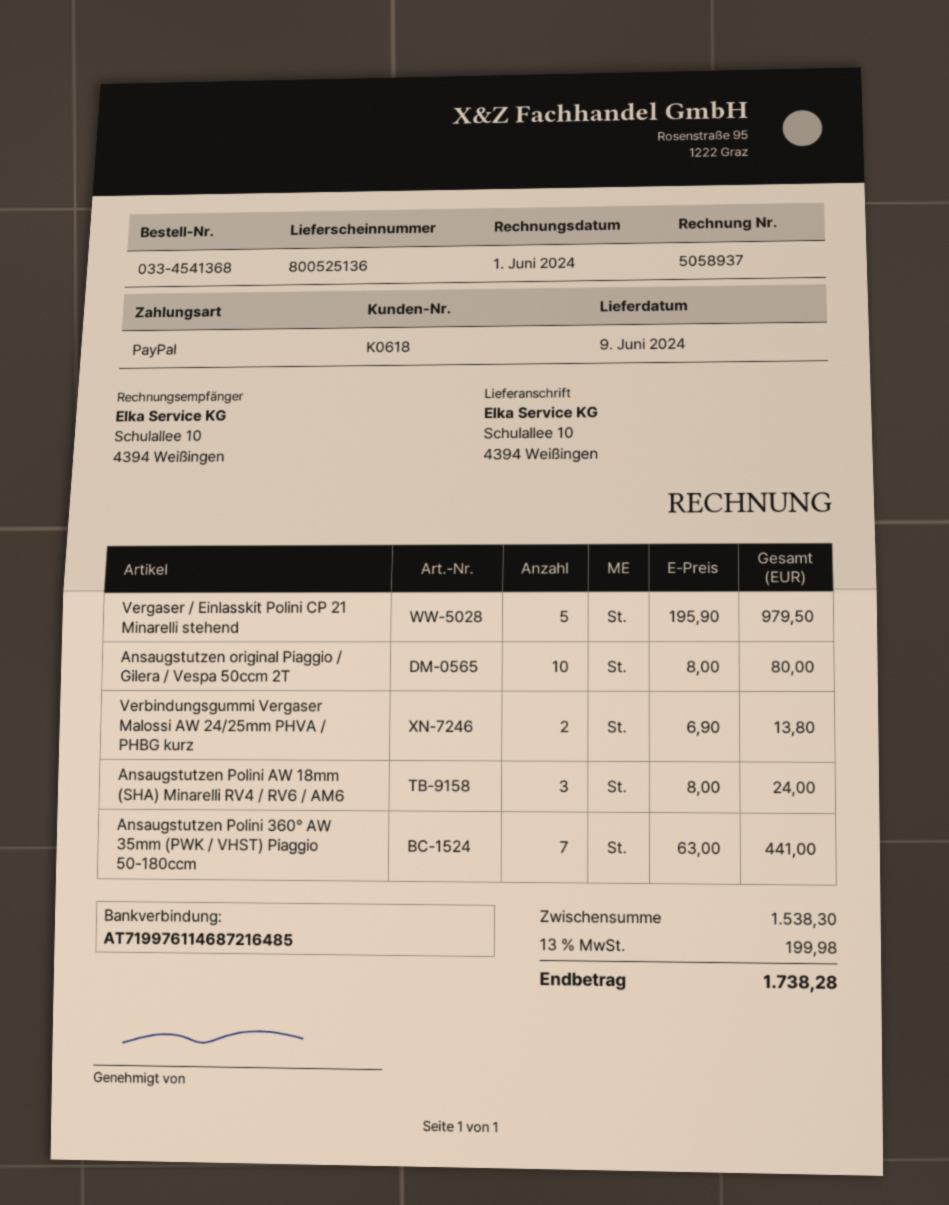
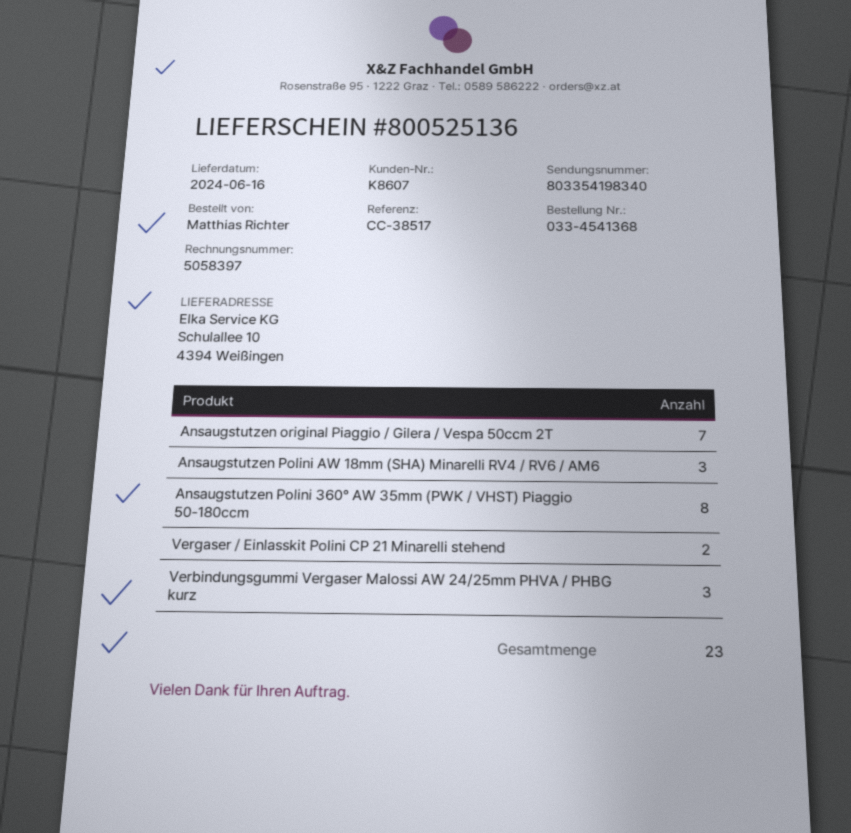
delivery date: 2024-06-09 -> 2024-06-16
invoice number: 5058937 -> 5058397
customer number: K0618 -> K8607
Vergaser / Einlasskit Polini CP 21 Minarelli stehend: 5 -> 2
Ansaugstutzen original Piaggio / Gilera / Vespa 50ccm 2T: 10 -> 7
Verbindungsgummi Vergaser Malossi AW 24/25mm PHVA / PHBG kurz: 2 -> 3
Ansaugstutzen Polini 360° AW 35mm (PWK / VHST) Piaggio 50-180ccm: 7 -> 8

